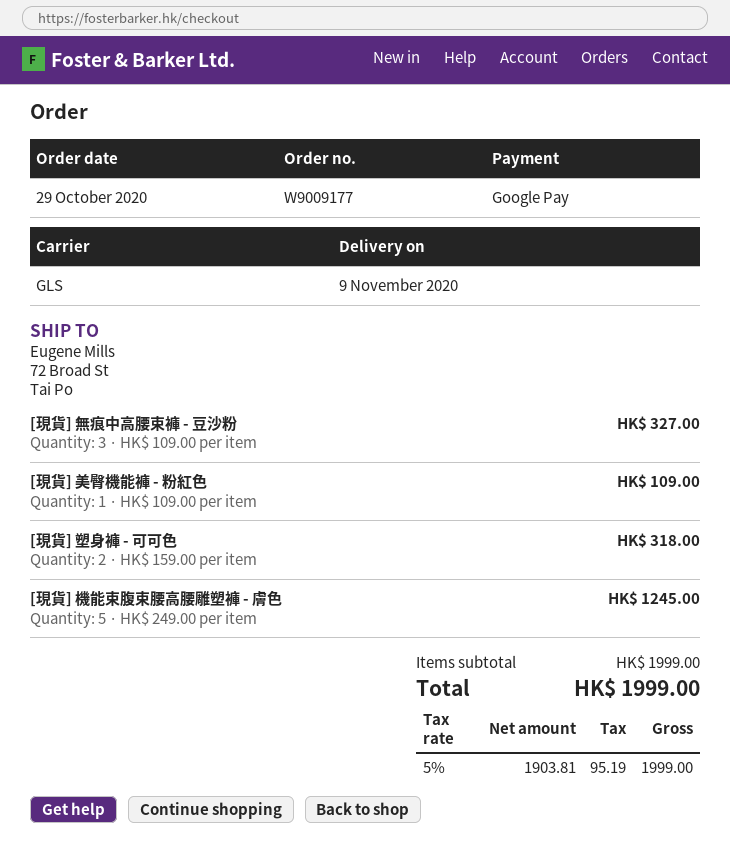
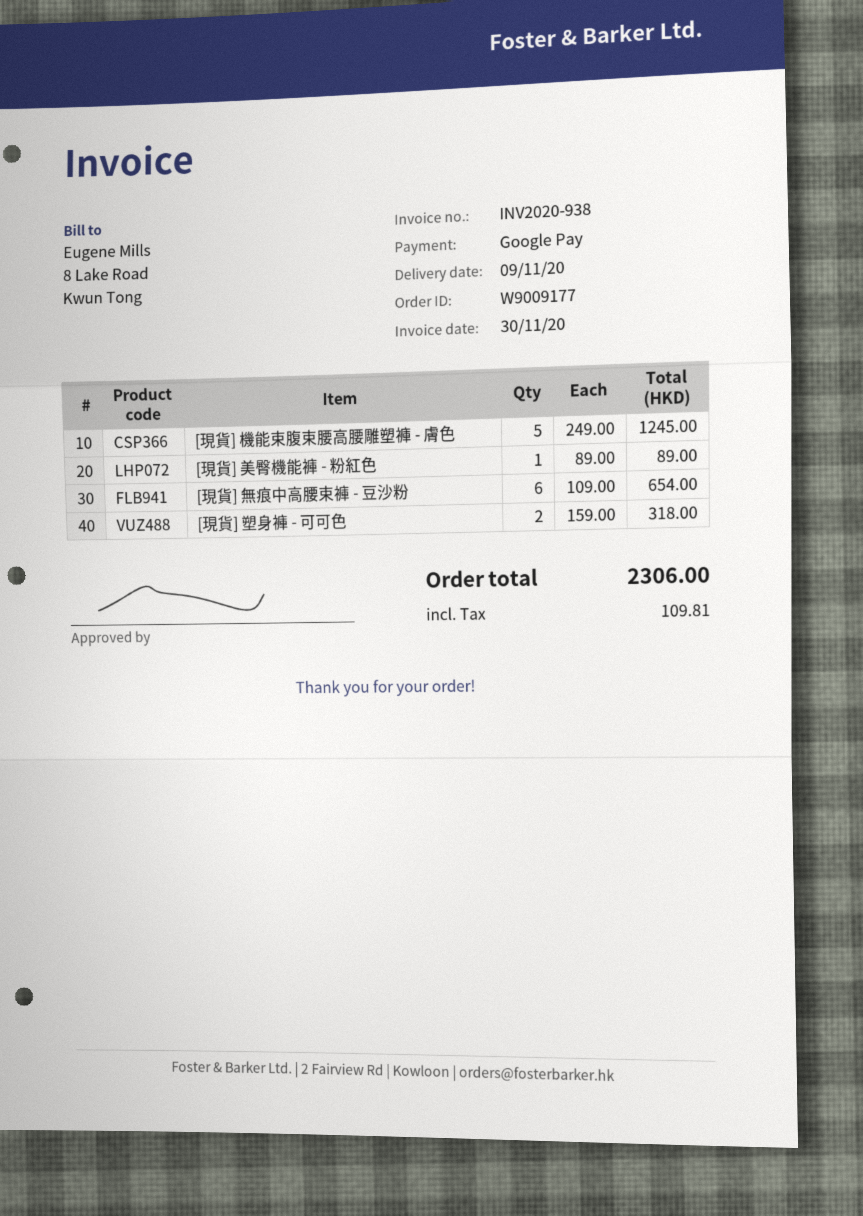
[現貨] 無痕中高腰束褲 - 豆沙粉: 3 x 109.00 = 327.00 -> 6 x 109.00 = 654.00
[現貨] 美臀機能褲 - 粉紅色: 1 x 109.00 = 109.00 -> 1 x 89.00 = 89.00
tax: 95.19 -> 109.81
total: 1999.00 -> 2306.00

